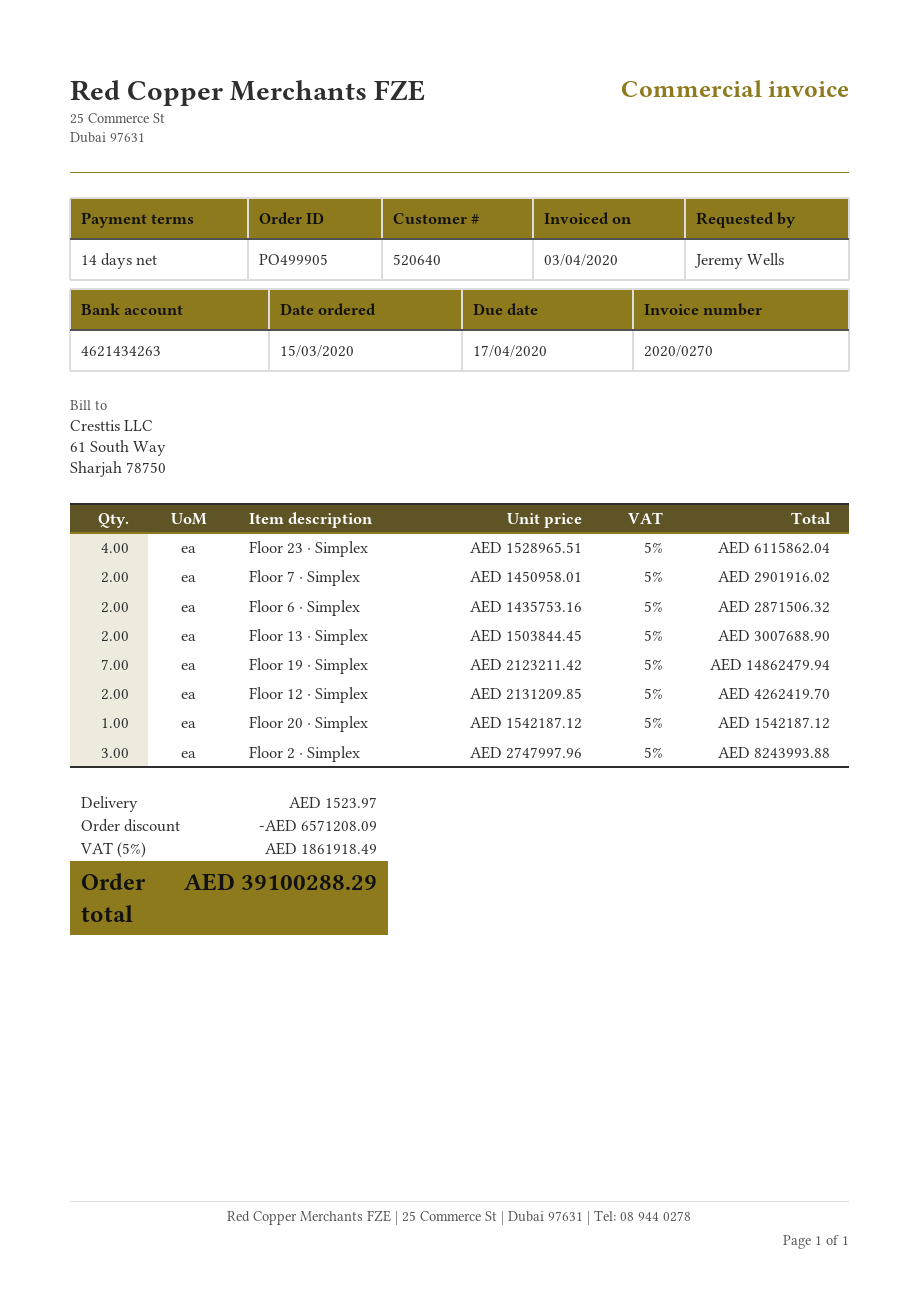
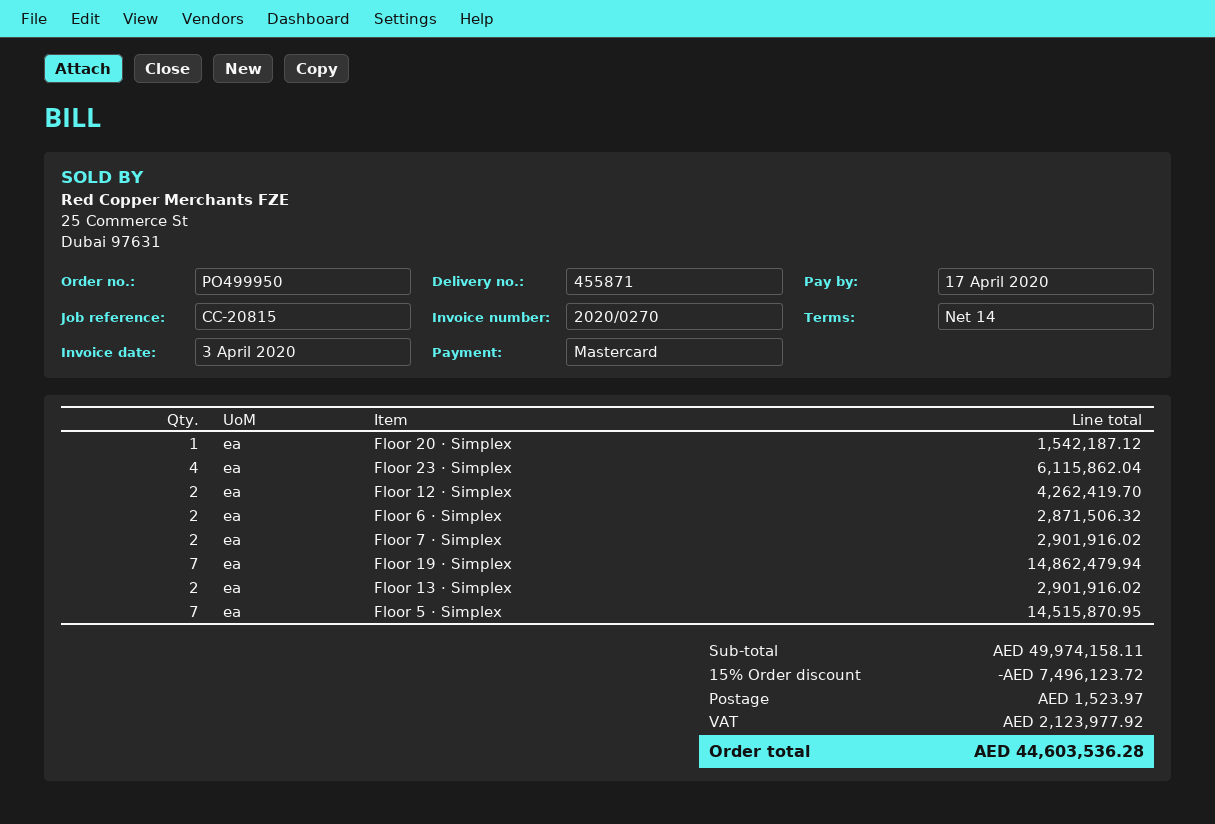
order number: PO499905 -> PO499950
Floor 13 · Simplex: 2 for 3007688.90 -> 2 for 2901916.02
Floor 2 · Simplex: 3 for 8243993.88 -> none
Floor 5 · Simplex: none -> 7 for 14515870.95
discount: 6571208.09 -> 7496123.72
tax: 1861918.49 -> 2123977.92
total: 39100288.29 -> 44603536.28

